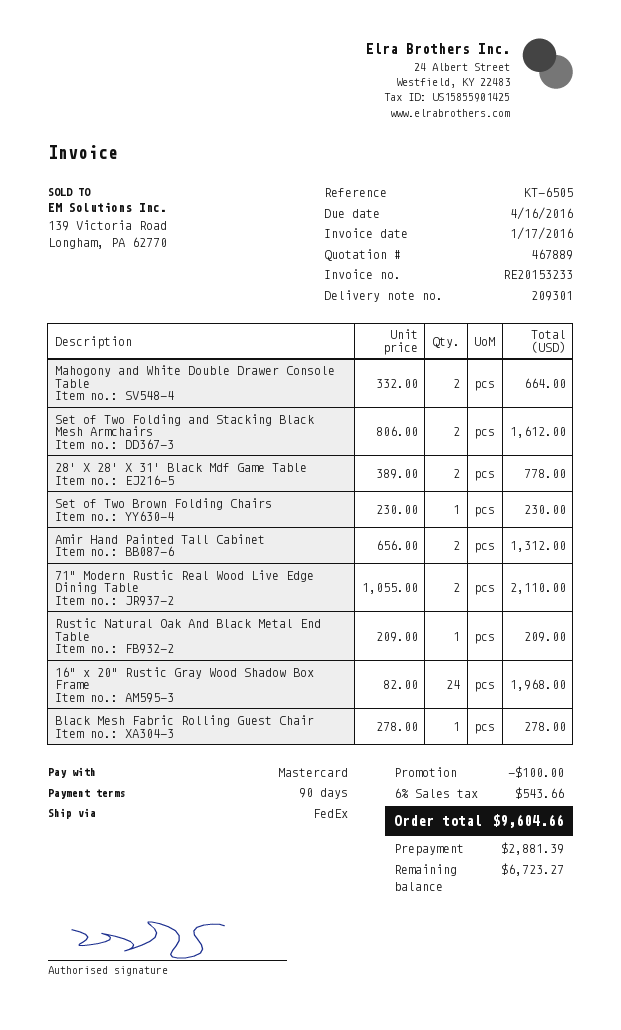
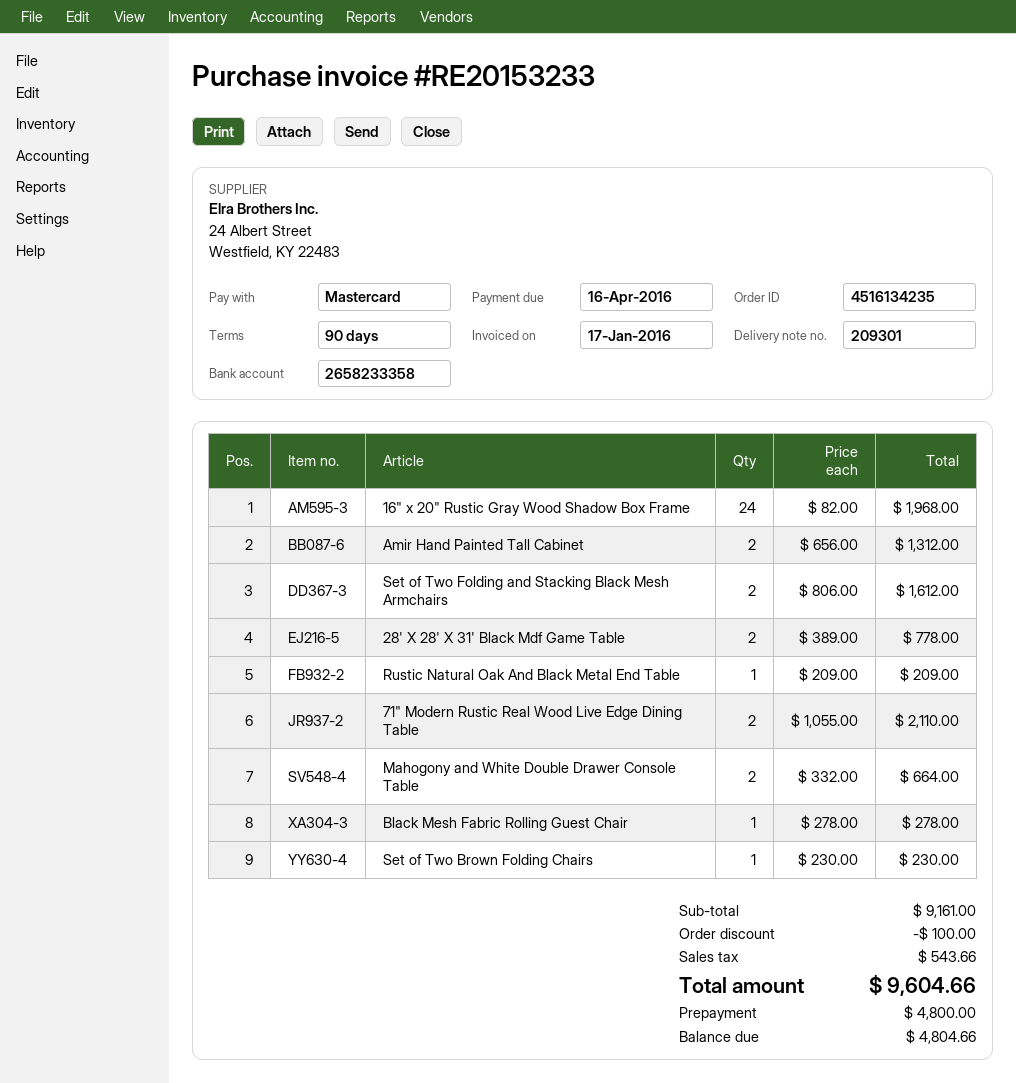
deposit: 2881.39 -> 4800.00
balance: 6723.27 -> 4804.66

